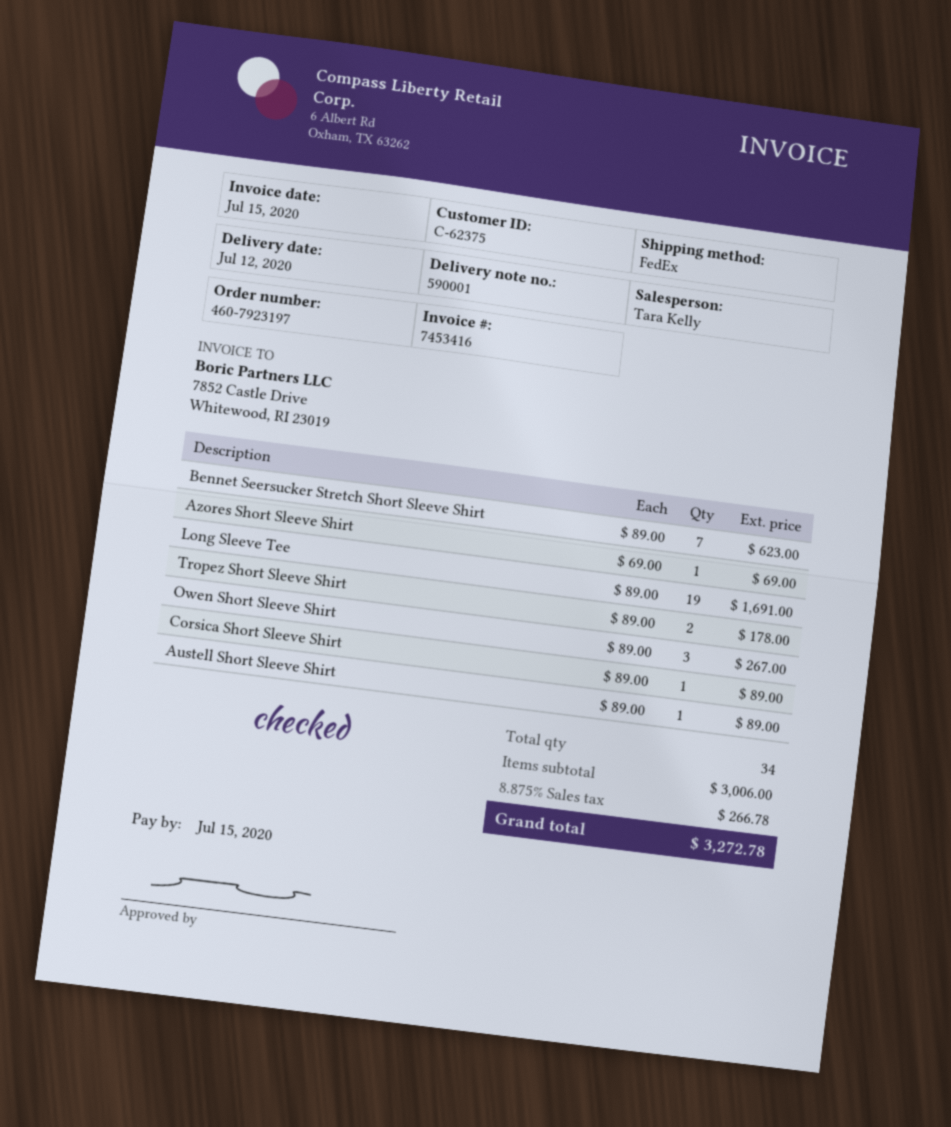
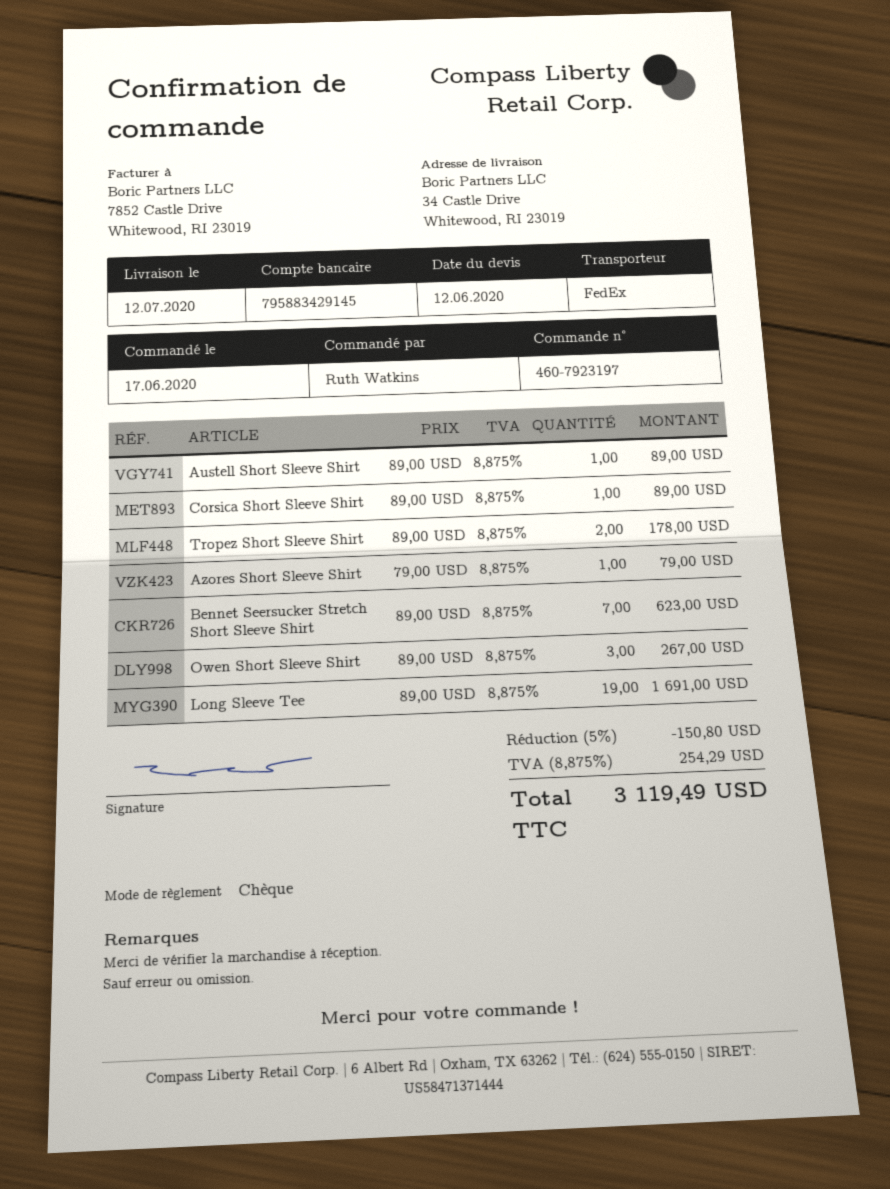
Azores Short Sleeve Shirt: 1 x 69.00 = 69.00 -> 1 x 79.00 = 79.00
discount: none -> 5% = 150.80
tax: 8.875% = 266.78 -> 8.875% = 254.29
total: 3272.78 -> 3119.49

